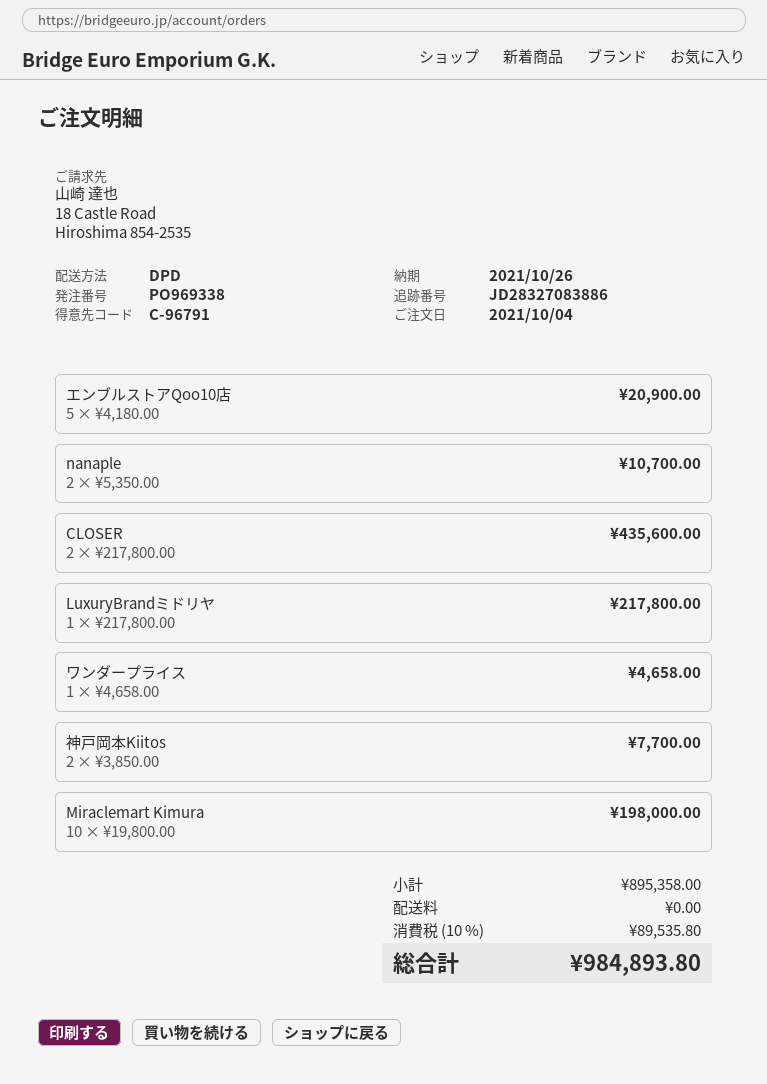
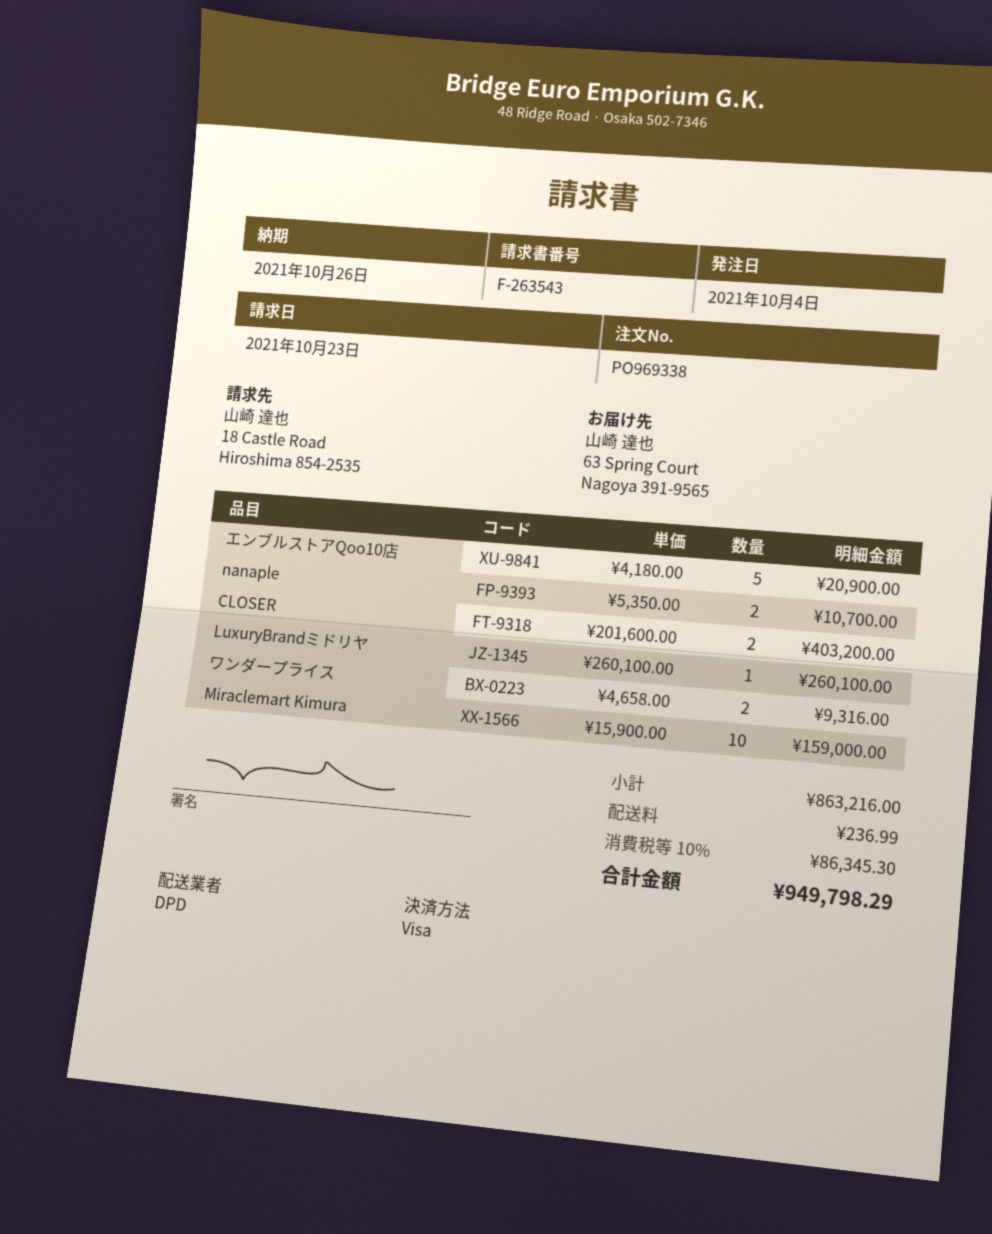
CLOSER: 2 x 217800.00 = 435600.00 -> 2 x 201600.00 = 403200.00
LuxuryBrandミドリヤ: 1 x 217800.00 = 217800.00 -> 1 x 260100.00 = 260100.00
ワンダープライス: 1 x 4658.00 = 4658.00 -> 2 x 4658.00 = 9316.00
神戸岡本Kiitos: 2 x 3850.00 = 7700.00 -> none
Miraclemart Kimura: 10 x 19800.00 = 198000.00 -> 10 x 15900.00 = 159000.00
subtotal: 895358.00 -> 863216.00
shipping: 0.00 -> 236.99
tax: 10% = 89535.80 -> 10% = 86345.30
total: 984893.80 -> 949798.29

